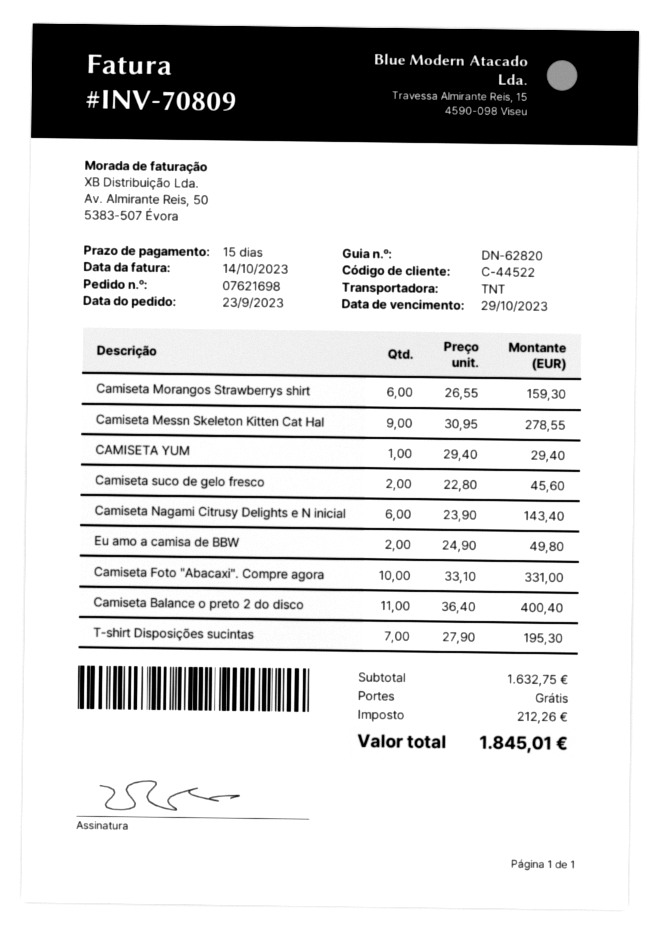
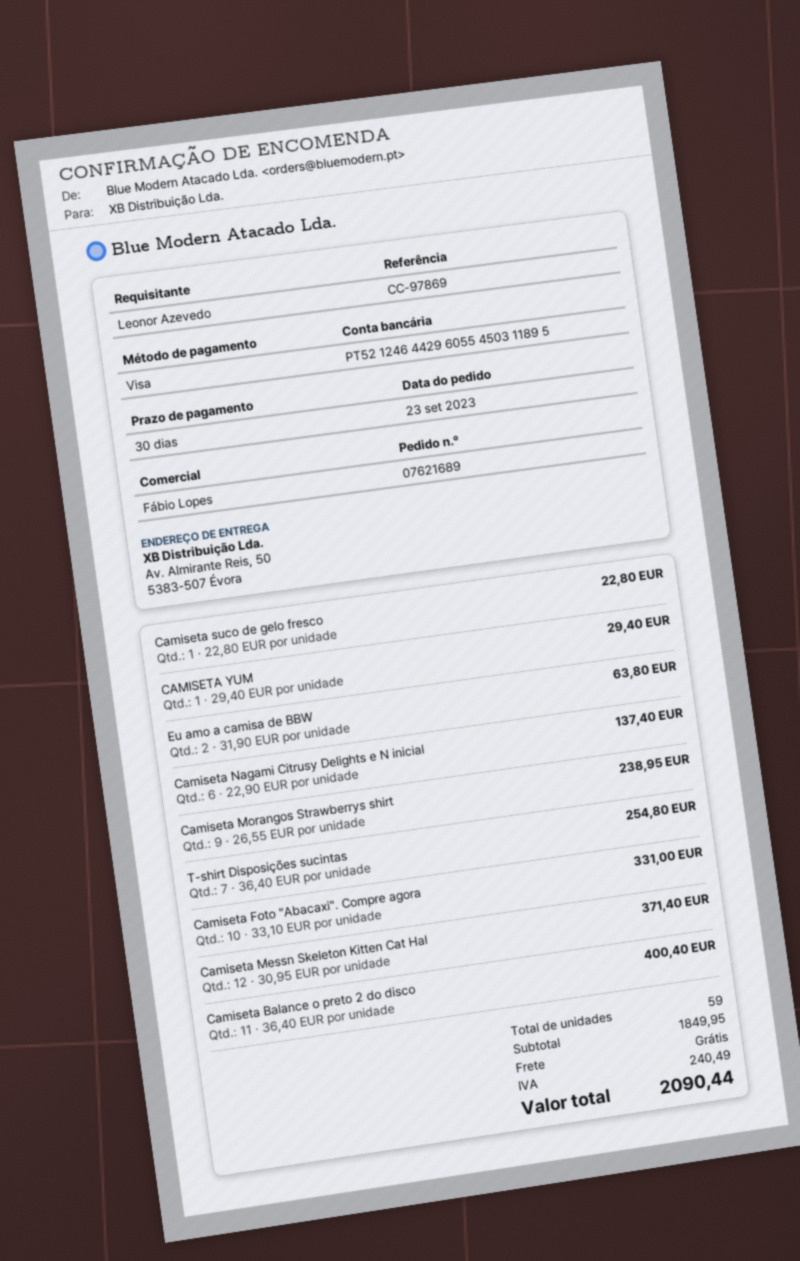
order number: 07621698 -> 07621689
payment terms: 15 days -> 30 days
Camiseta Morangos Strawberrys shirt: 6 x 26.55 = 159.30 -> 9 x 26.55 = 238.95
Camiseta Messn Skeleton Kitten Cat Hal: 9 x 30.95 = 278.55 -> 12 x 30.95 = 371.40
Camiseta suco de gelo fresco: 2 x 22.80 = 45.60 -> 1 x 22.80 = 22.80
Camiseta Nagami Citrusy Delights e N inicial: 6 x 23.90 = 143.40 -> 6 x 22.90 = 137.40
Eu amo a camisa de BBW: 2 x 24.90 = 49.80 -> 2 x 31.90 = 63.80
T-shirt Disposições sucintas: 7 x 27.90 = 195.30 -> 7 x 36.40 = 254.80
subtotal: 1632.75 -> 1849.95
tax: 212.26 -> 240.49
total: 1845.01 -> 2090.44

